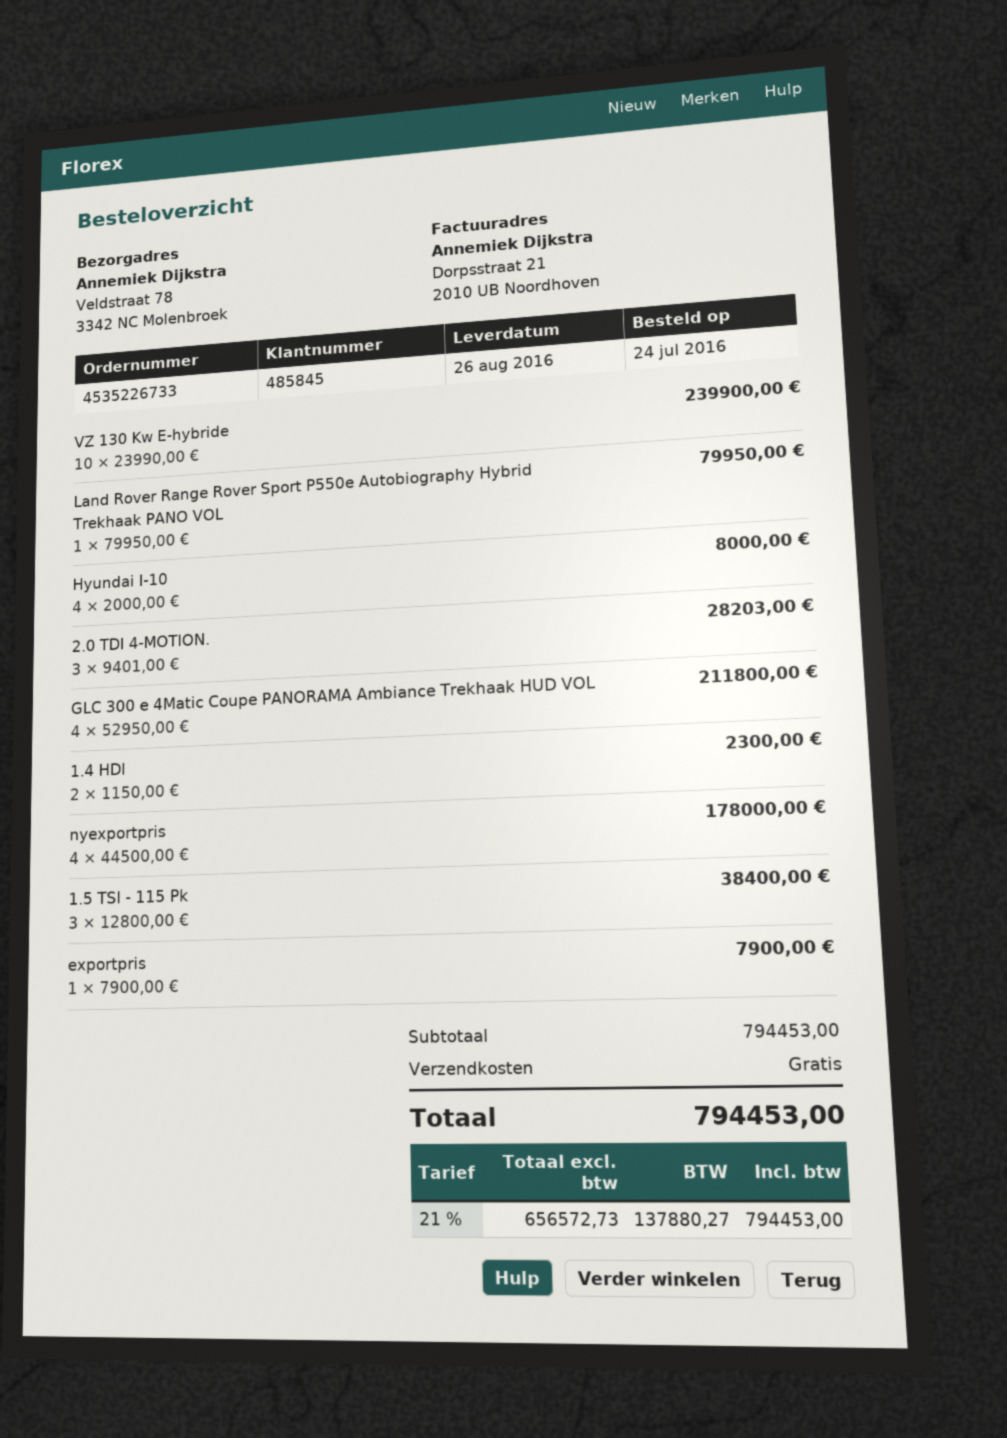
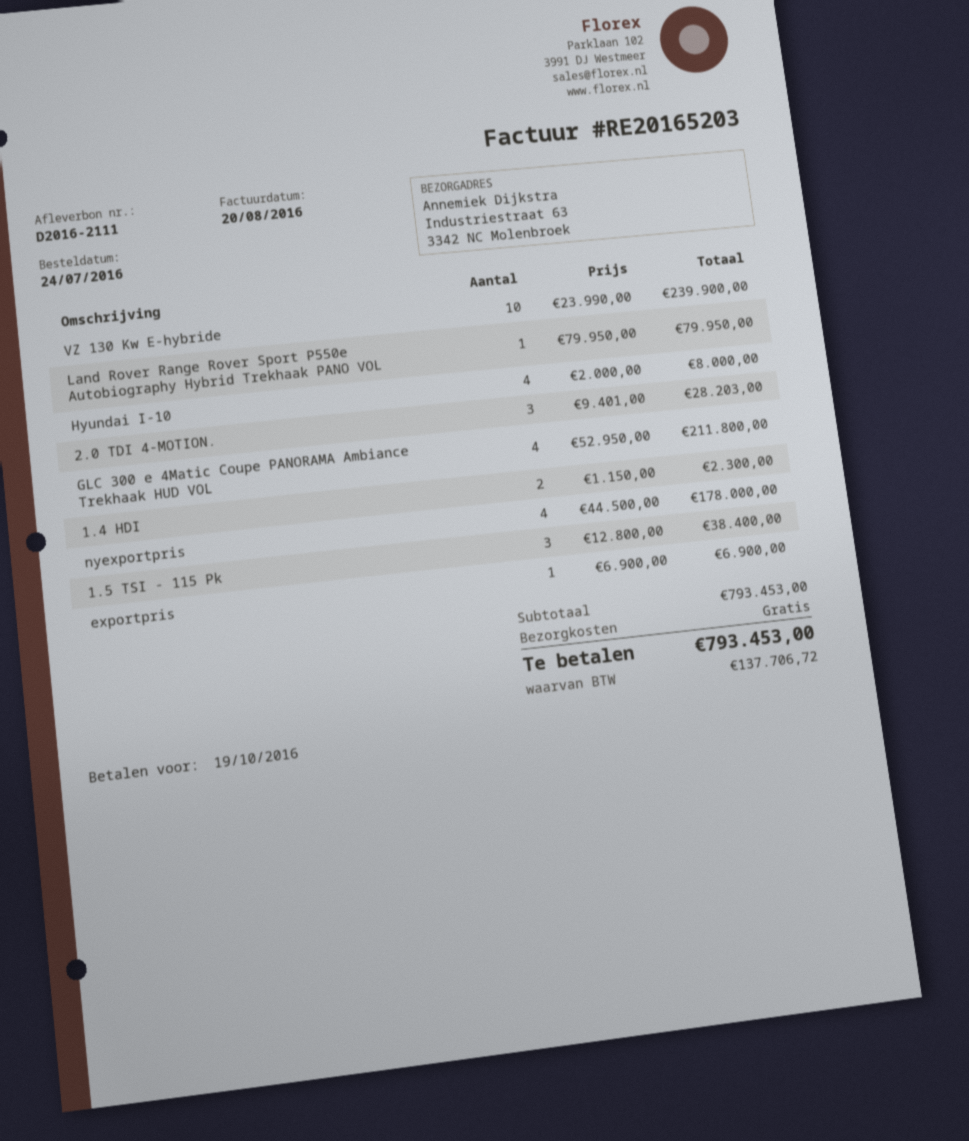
ship to: Veldstraat 78, 3342 NC Molenbroek -> Industriestraat 63, 3342 NC Molenbroek
exportpris: 1 x 7900.00 = 7900.00 -> 1 x 6900.00 = 6900.00
subtotal: 794453.00 -> 793453.00
tax: 137880.27 -> 137706.72
total: 794453.00 -> 793453.00

